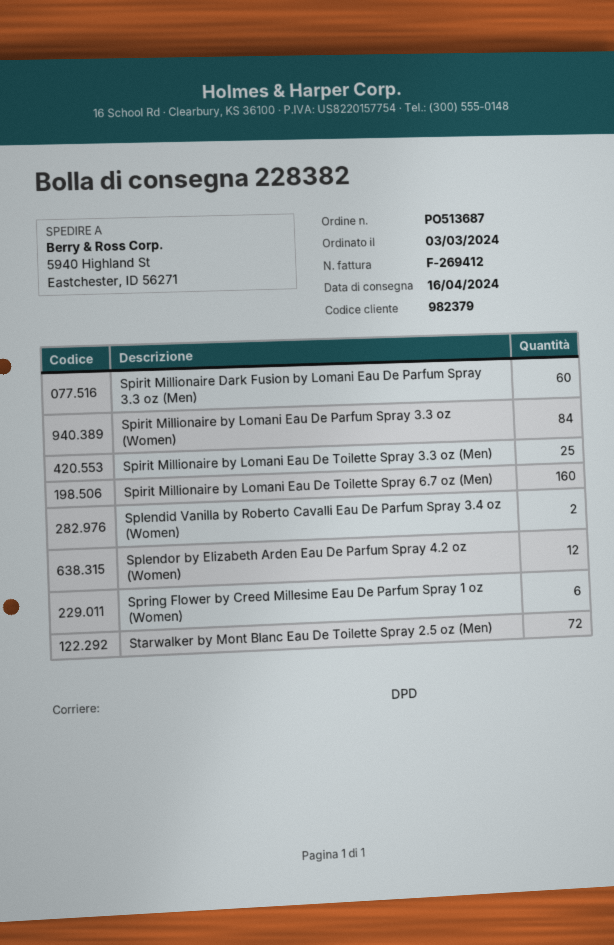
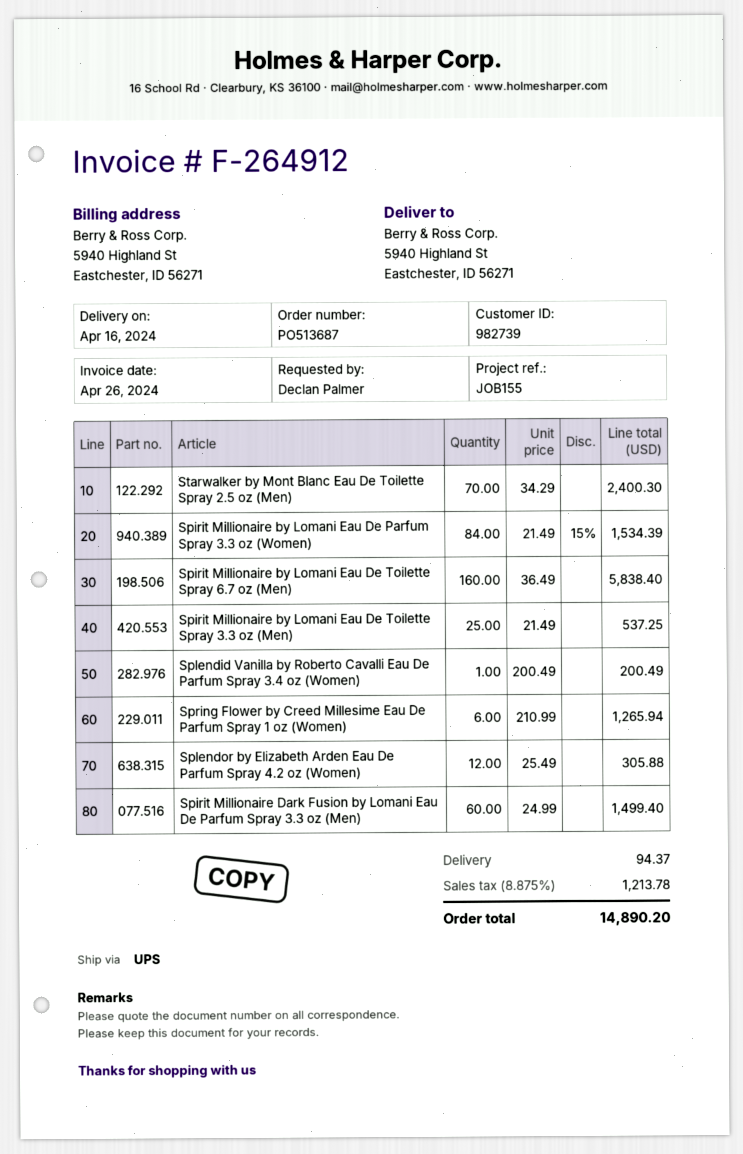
invoice number: F-269412 -> F-264912
customer number: 982379 -> 982739
shipping method: DPD -> UPS
Splendid Vanilla by Roberto Cavalli Eau De Parfum Spray 3.4 oz (Women): 2 -> 1
Starwalker by Mont Blanc Eau De Toilette Spray 2.5 oz (Men): 72 -> 70

